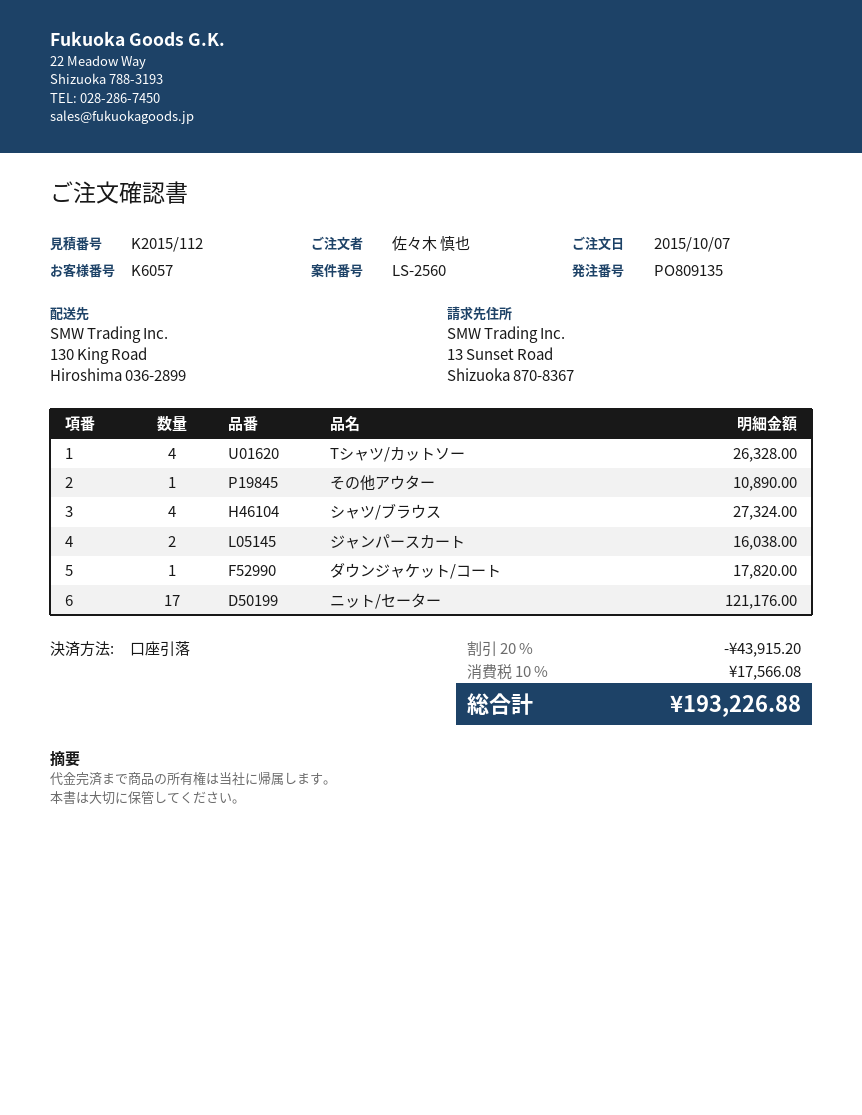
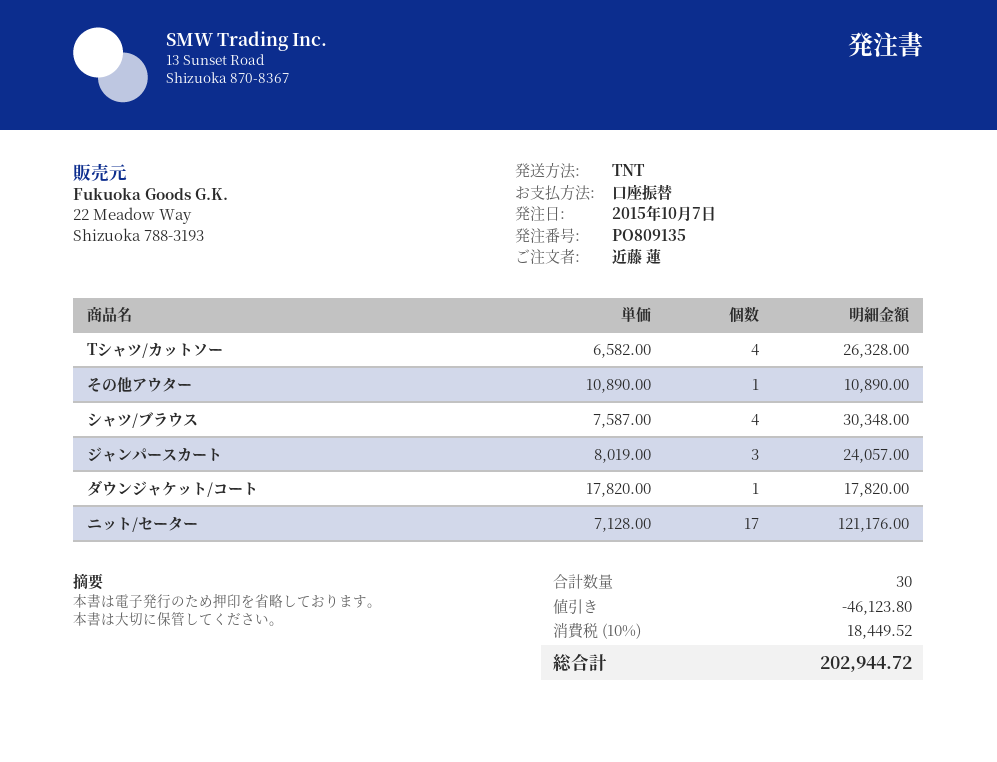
ordered by: 佐々木 慎也 -> 近藤 蓮
シャツ/ブラウス: 4 for 27324.00 -> 4 for 30348.00
ジャンパースカート: 2 for 16038.00 -> 3 for 24057.00
discount: 43915.20 -> 46123.80
tax: 10% = 17566.08 -> 10% = 18449.52
total: 193226.88 -> 202944.72

